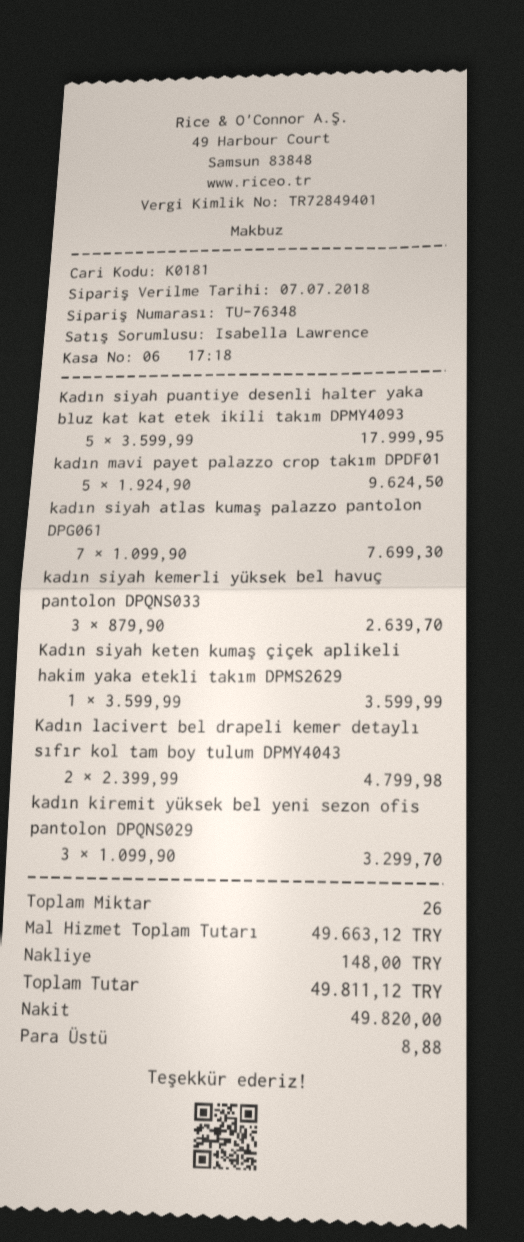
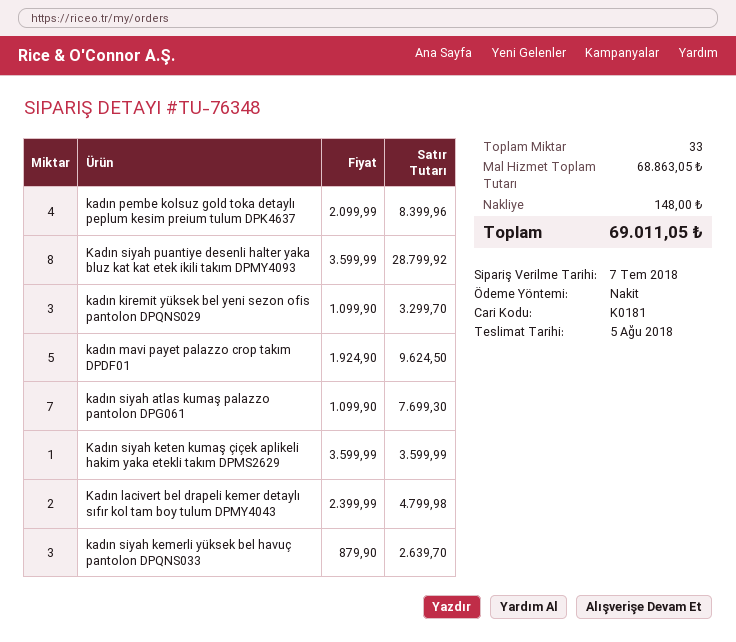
Kadın siyah puantiye desenli halter yaka bluz kat kat etek ikili takım DPMY4093: 5 x 3599.99 = 17999.95 -> 8 x 3599.99 = 28799.92
kadın pembe kolsuz gold toka detaylı peplum kesim preium tulum DPK4637: none -> 4 x 2099.99 = 8399.96
total quantity: 26 -> 33
subtotal: 49663.12 -> 68863.05
total: 49811.12 -> 69011.05

